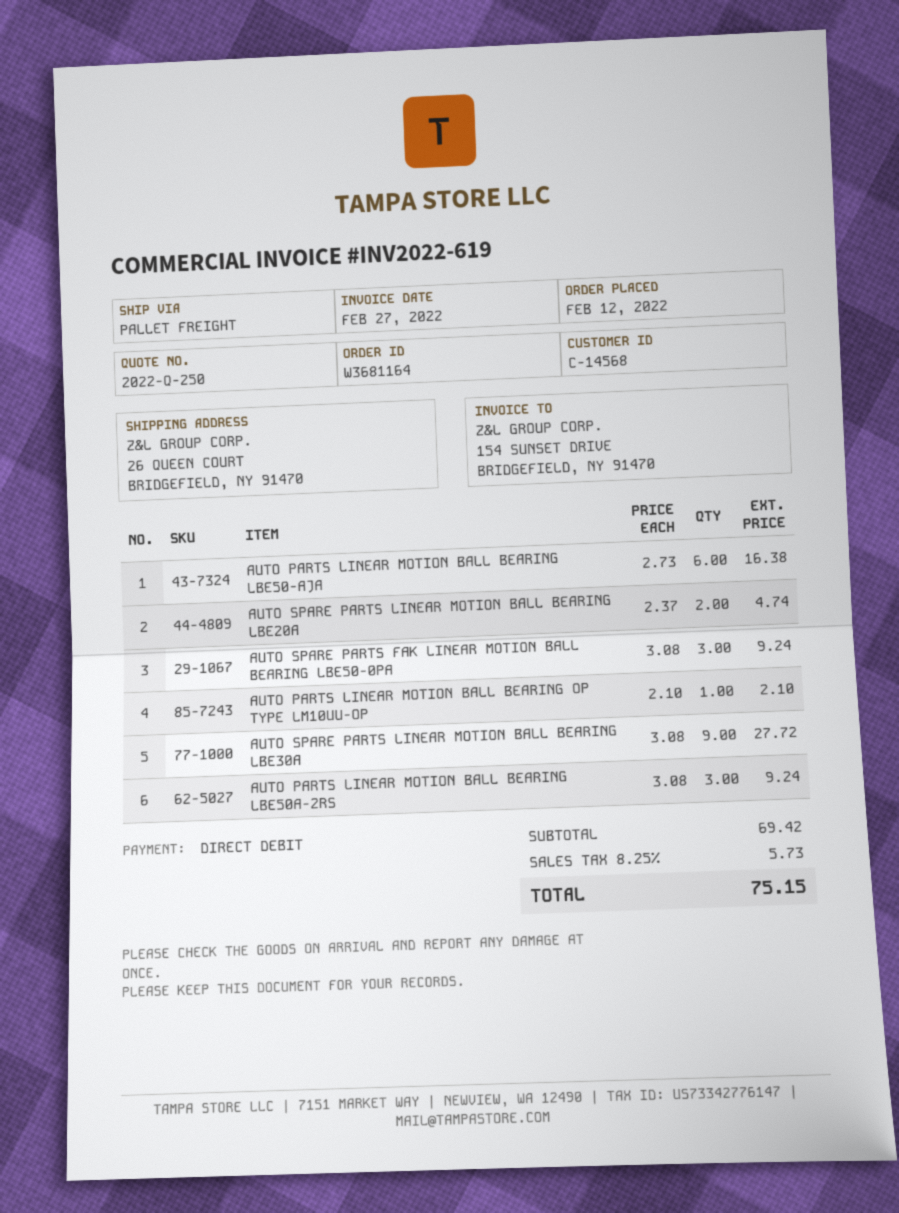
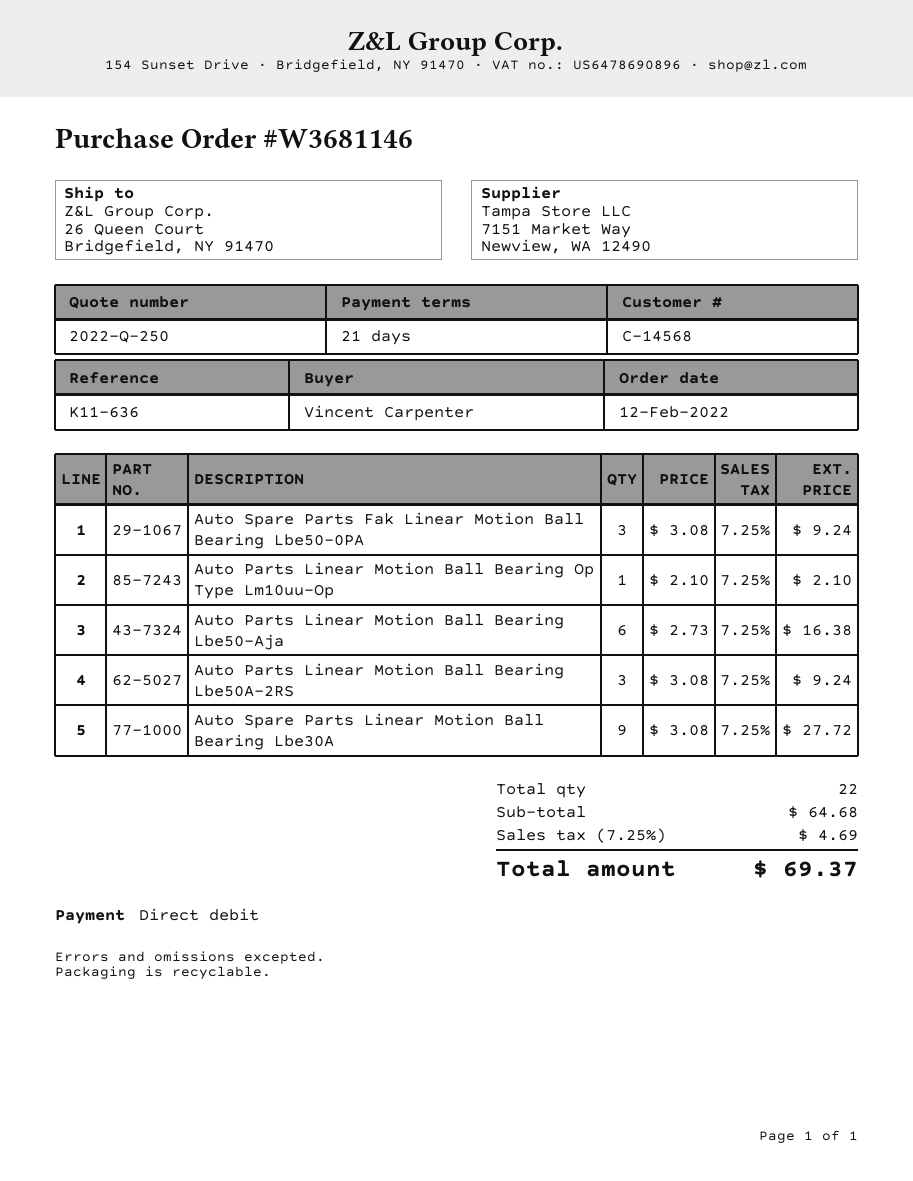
order number: W3681164 -> W3681146
AUTO SPARE PARTS LINEAR MOTION BALL BEARING LBE20A: 2 x 2.37 = 4.74 -> none
subtotal: 69.42 -> 64.68
tax: 8.25% = 5.73 -> 7.25% = 4.69
total: 75.15 -> 69.37

